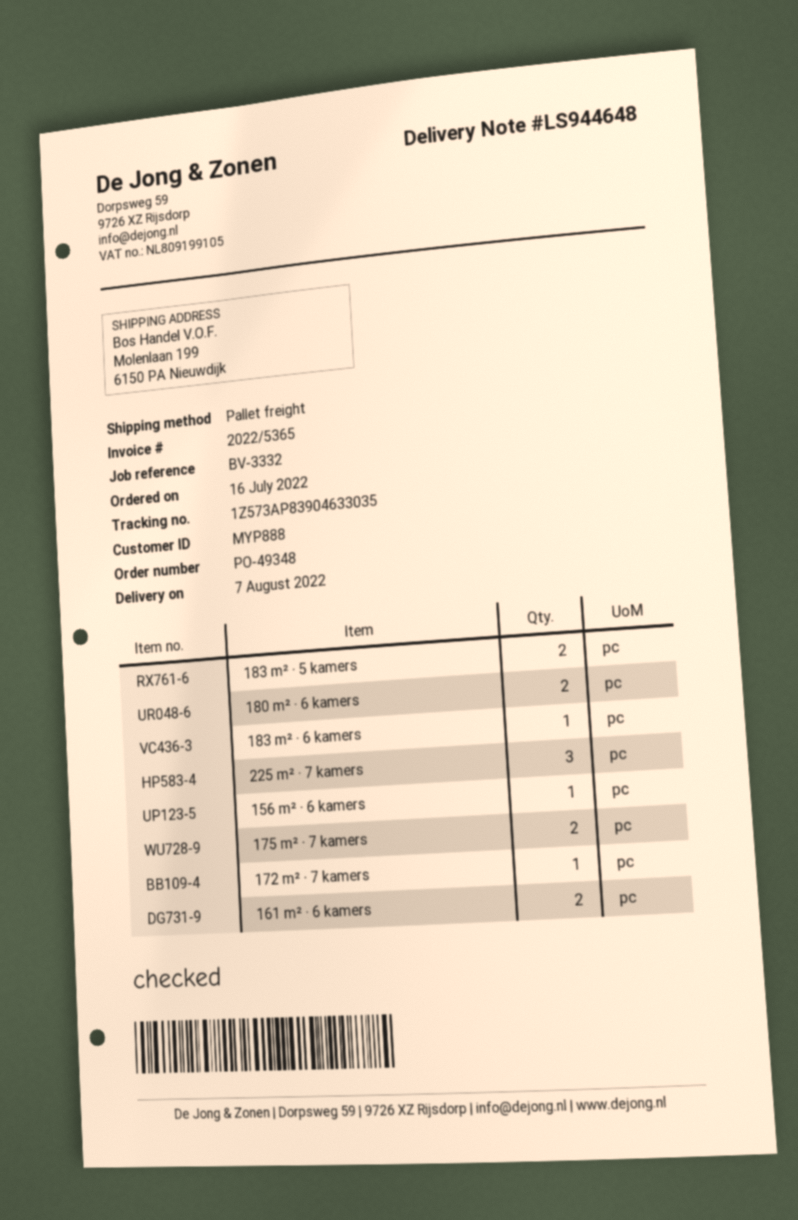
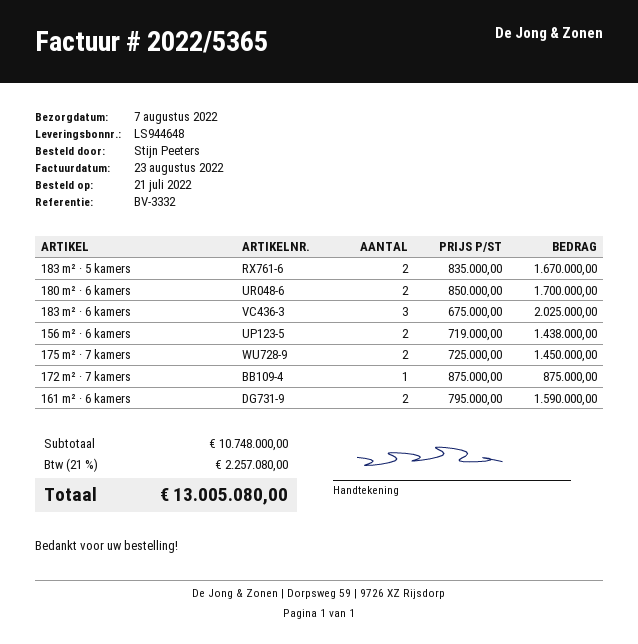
order date: 2022-07-16 -> 2022-07-21
183 m² · 6 kamers: 1 -> 3
225 m² · 7 kamers: 3 -> none
156 m² · 6 kamers: 1 -> 2

